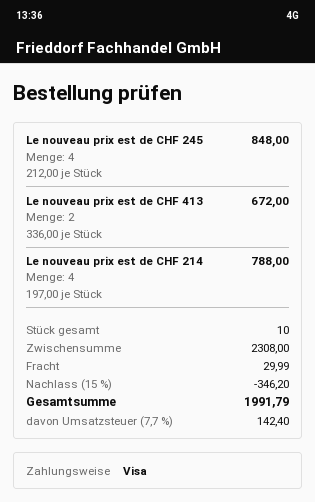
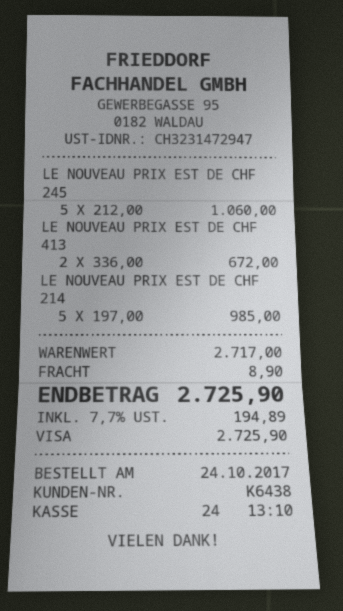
Le nouveau prix est de CHF 245: 4 x 212.00 = 848.00 -> 5 x 212.00 = 1060.00
Le nouveau prix est de CHF 214: 4 x 197.00 = 788.00 -> 5 x 197.00 = 985.00
subtotal: 2308.00 -> 2717.00
discount: 15% = 346.20 -> none
shipping: 29.99 -> 8.90
tax: 7.7% = 142.40 -> 7.7% = 194.89
total: 1991.79 -> 2725.90

